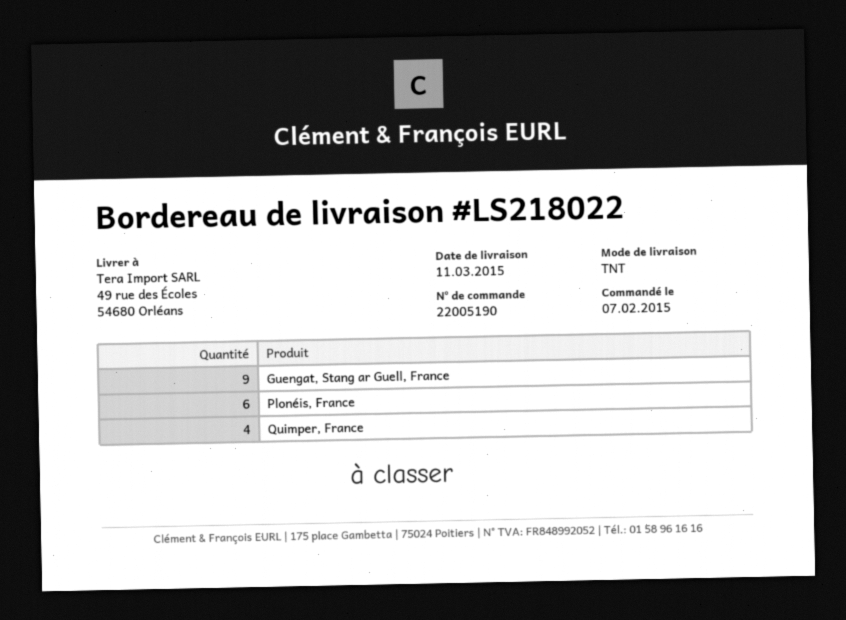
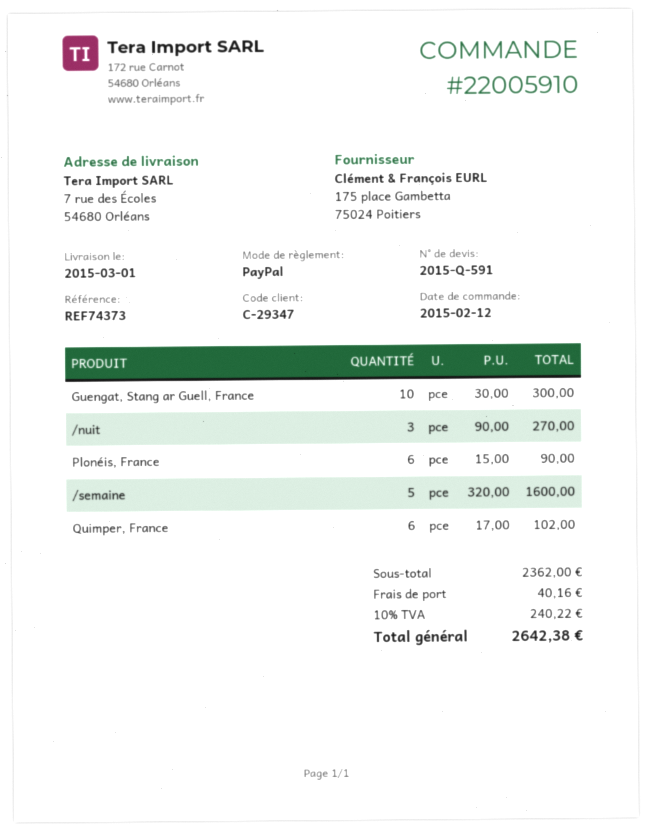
order number: 22005190 -> 22005910
order date: 2015-02-07 -> 2015-02-12
delivery date: 2015-03-11 -> 2015-03-01
ship to: 49 rue des Écoles, 54680 Orléans -> 7 rue des Écoles, 54680 Orléans
Guengat, Stang ar Guell, France: 9 -> 10
Quimper, France: 4 -> 6
/nuit: none -> 3
/semaine: none -> 5

